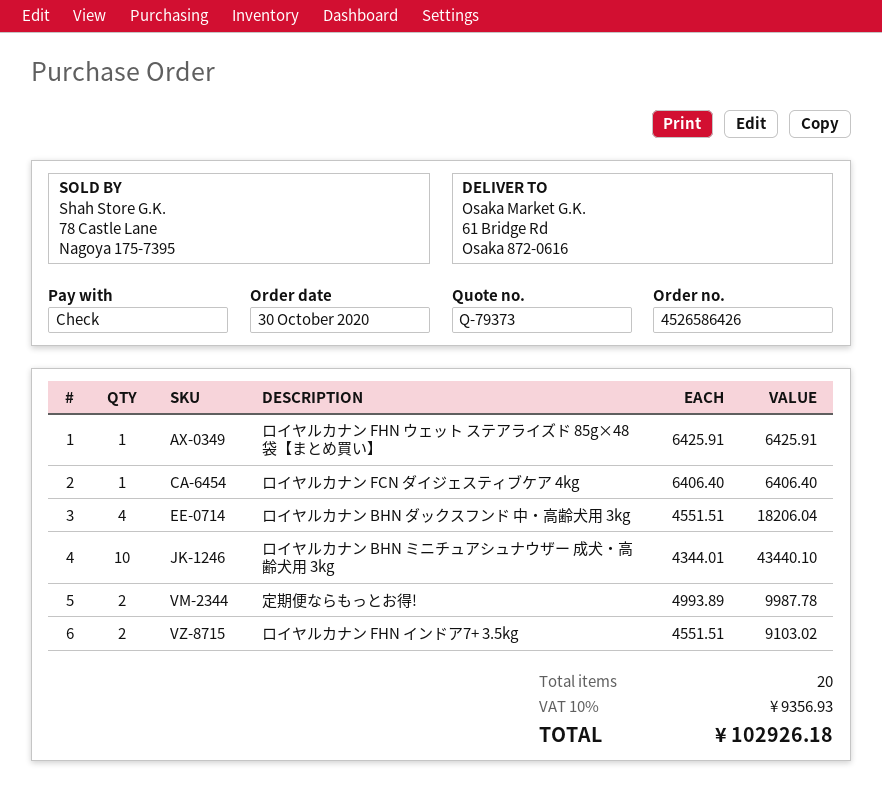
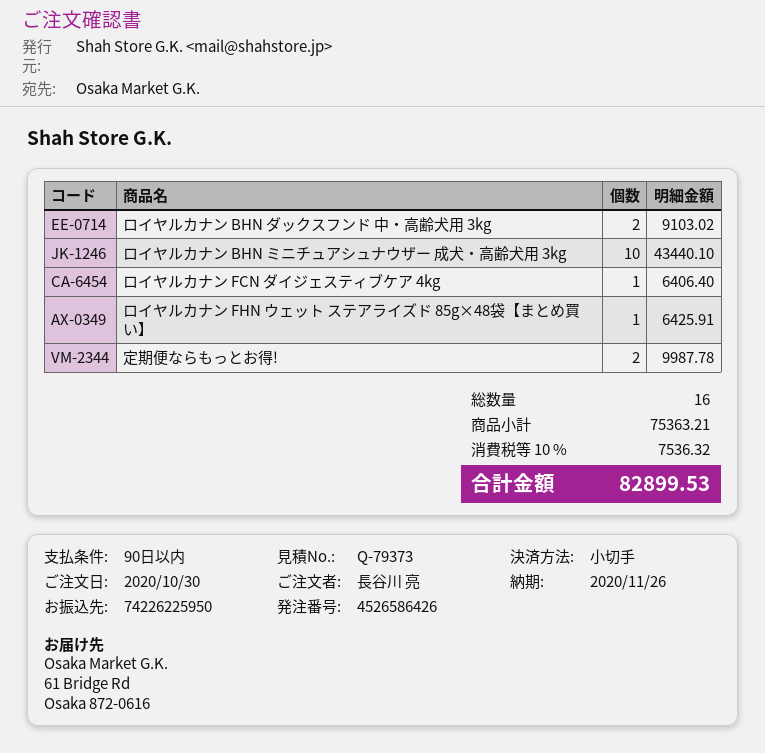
ロイヤルカナン BHN ダックスフンド 中・高齢犬用 3kg: 4 for 18206.04 -> 2 for 9103.02
ロイヤルカナン FHN インドア7+ 3.5kg: 2 for 9103.02 -> none
total quantity: 20 -> 16
tax: 10% = 9356.93 -> 10% = 7536.32
total: 102926.18 -> 82899.53

